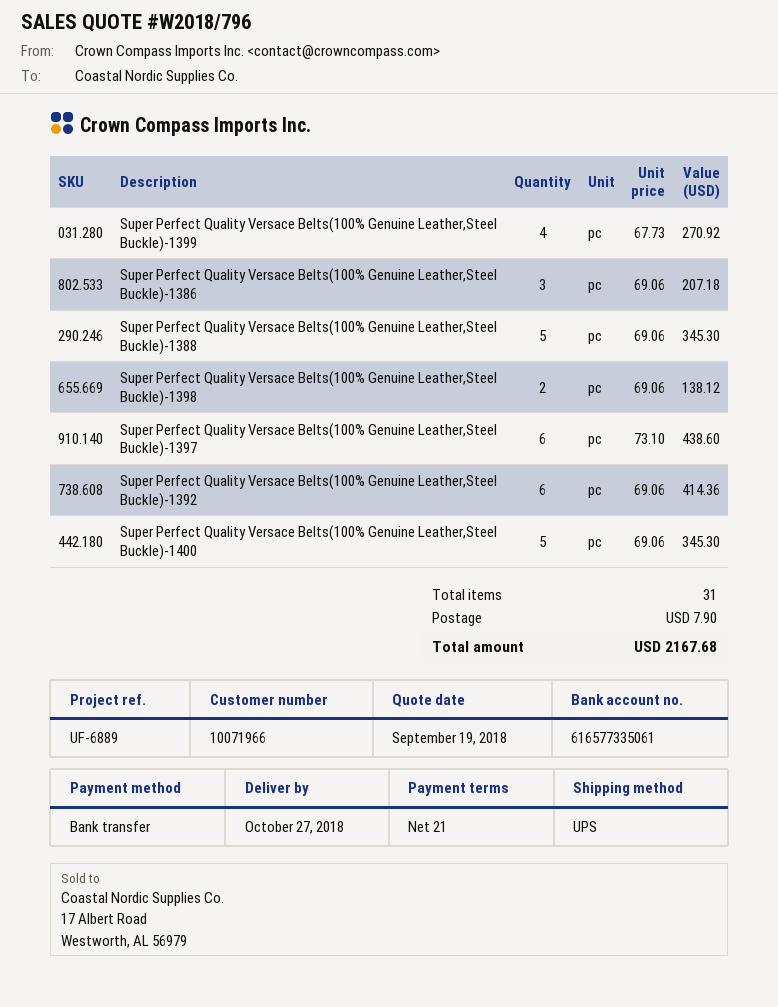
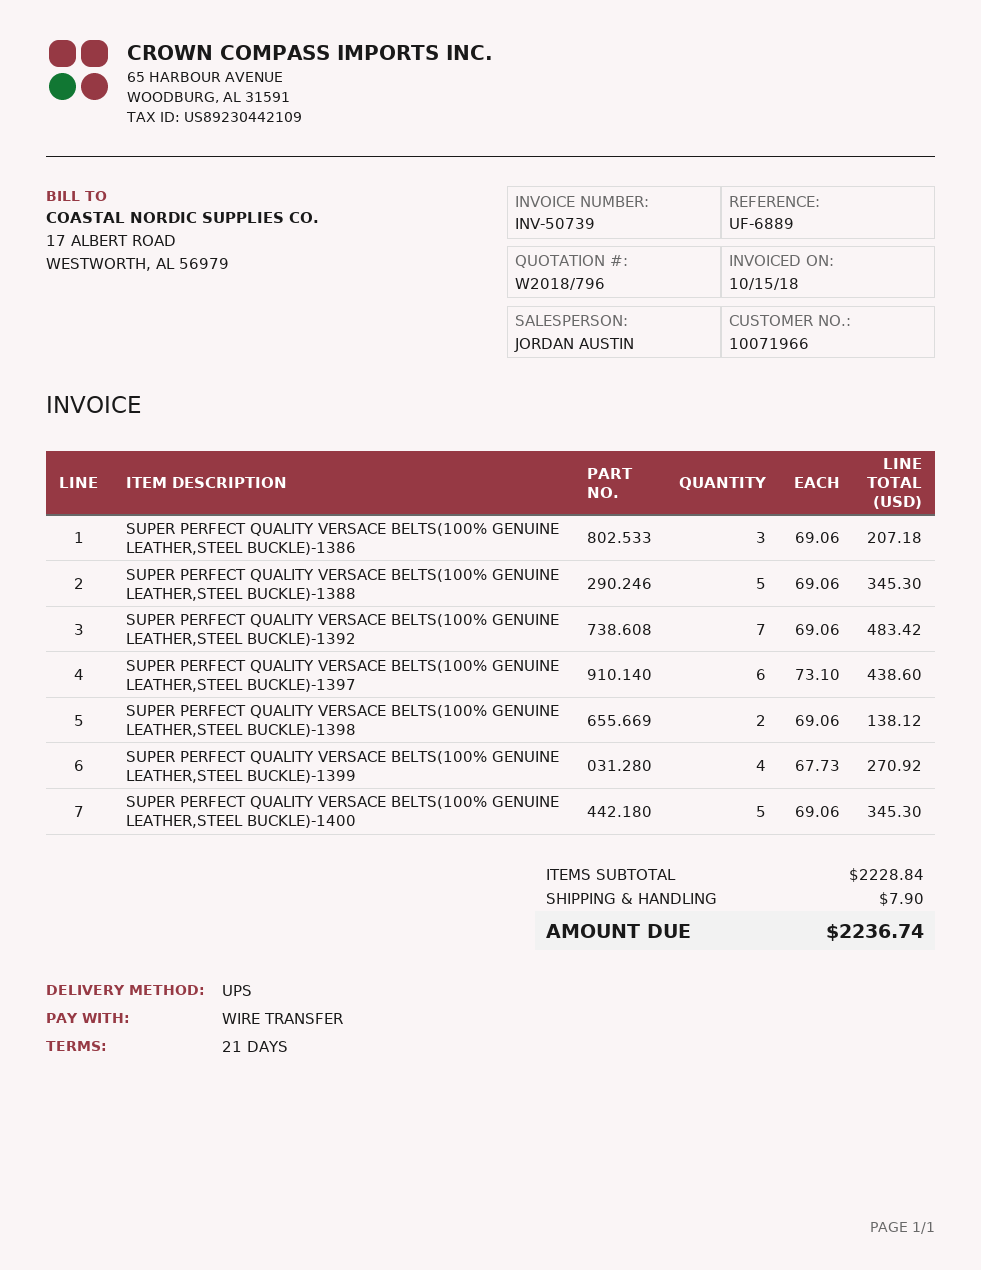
Super Perfect Quality Versace Belts(100% Genuine Leather,Steel Buckle)-1392: 6 x 69.06 = 414.36 -> 7 x 69.06 = 483.42
total: 2167.68 -> 2236.74

